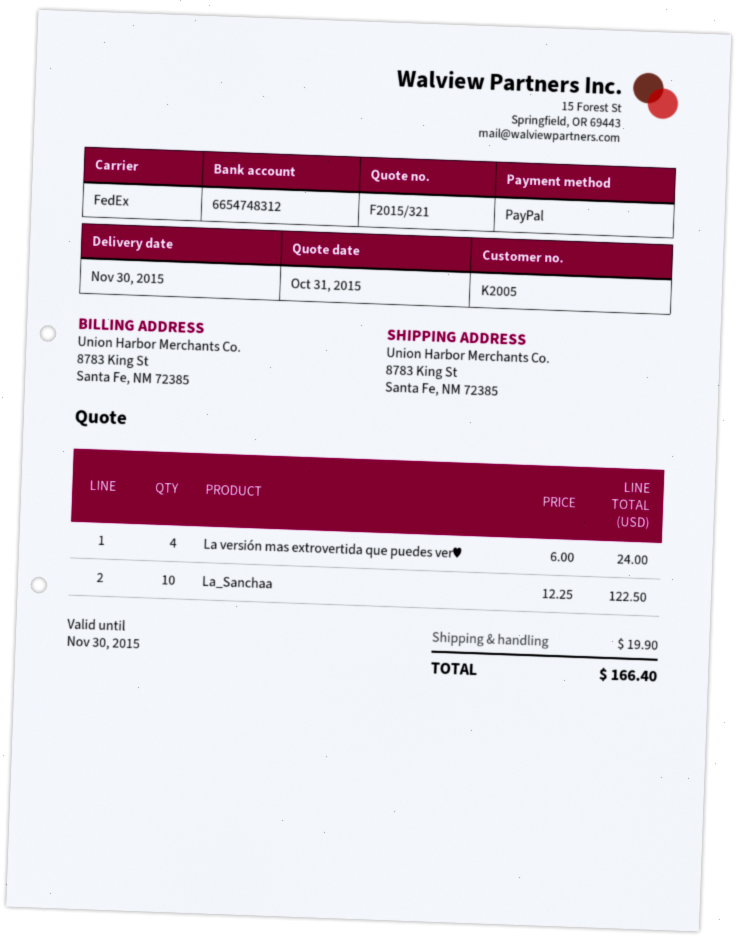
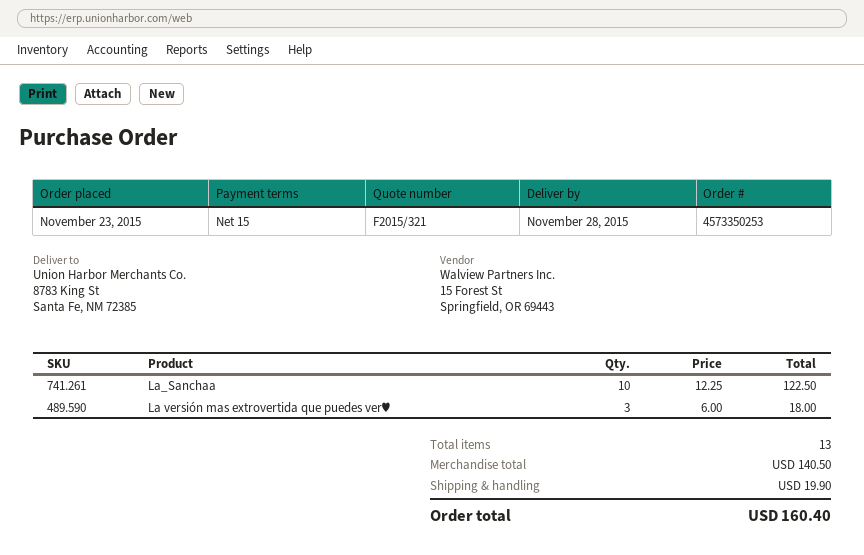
delivery date: 2015-11-30 -> 2015-11-28
La versión mas extrovertida que puedes ver♥: 4 x 6.00 = 24.00 -> 3 x 6.00 = 18.00
total: 166.40 -> 160.40

